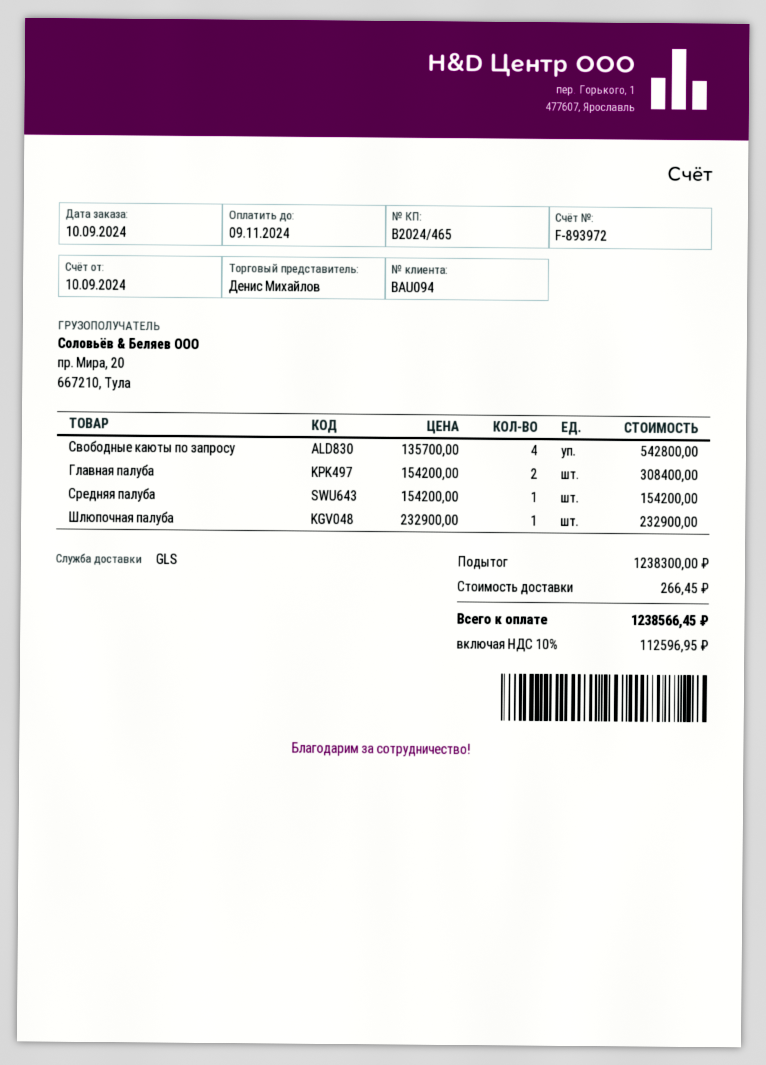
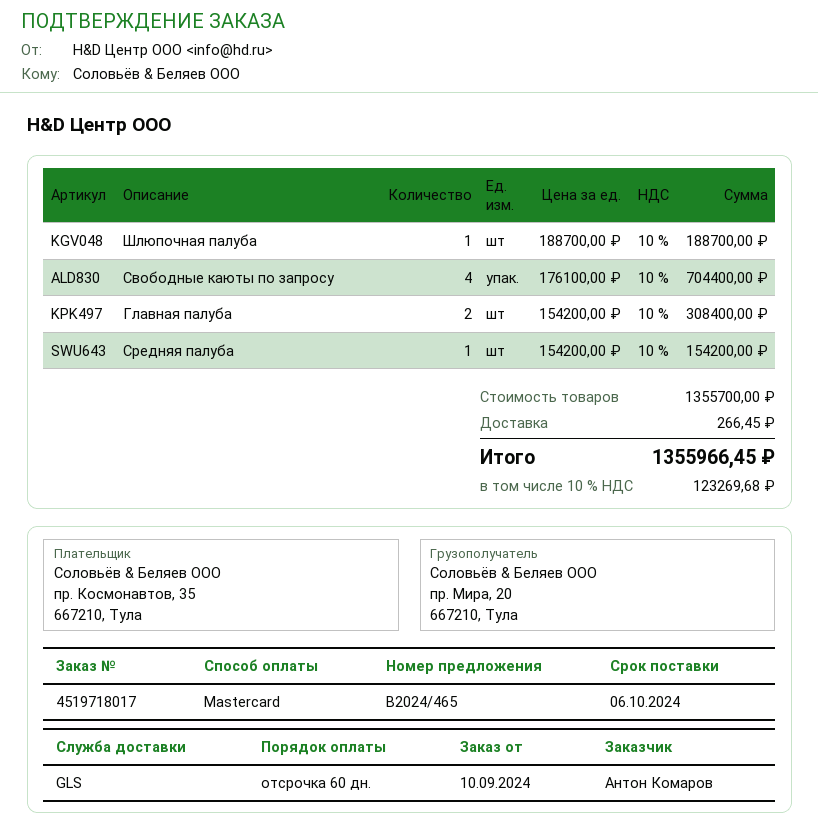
Свободные каюты по запросу: 4 x 135700.00 = 542800.00 -> 4 x 176100.00 = 704400.00
Шлюпочная палуба: 1 x 232900.00 = 232900.00 -> 1 x 188700.00 = 188700.00
subtotal: 1238300.00 -> 1355700.00
tax: 10% = 112596.95 -> 10% = 123269.68
total: 1238566.45 -> 1355966.45

